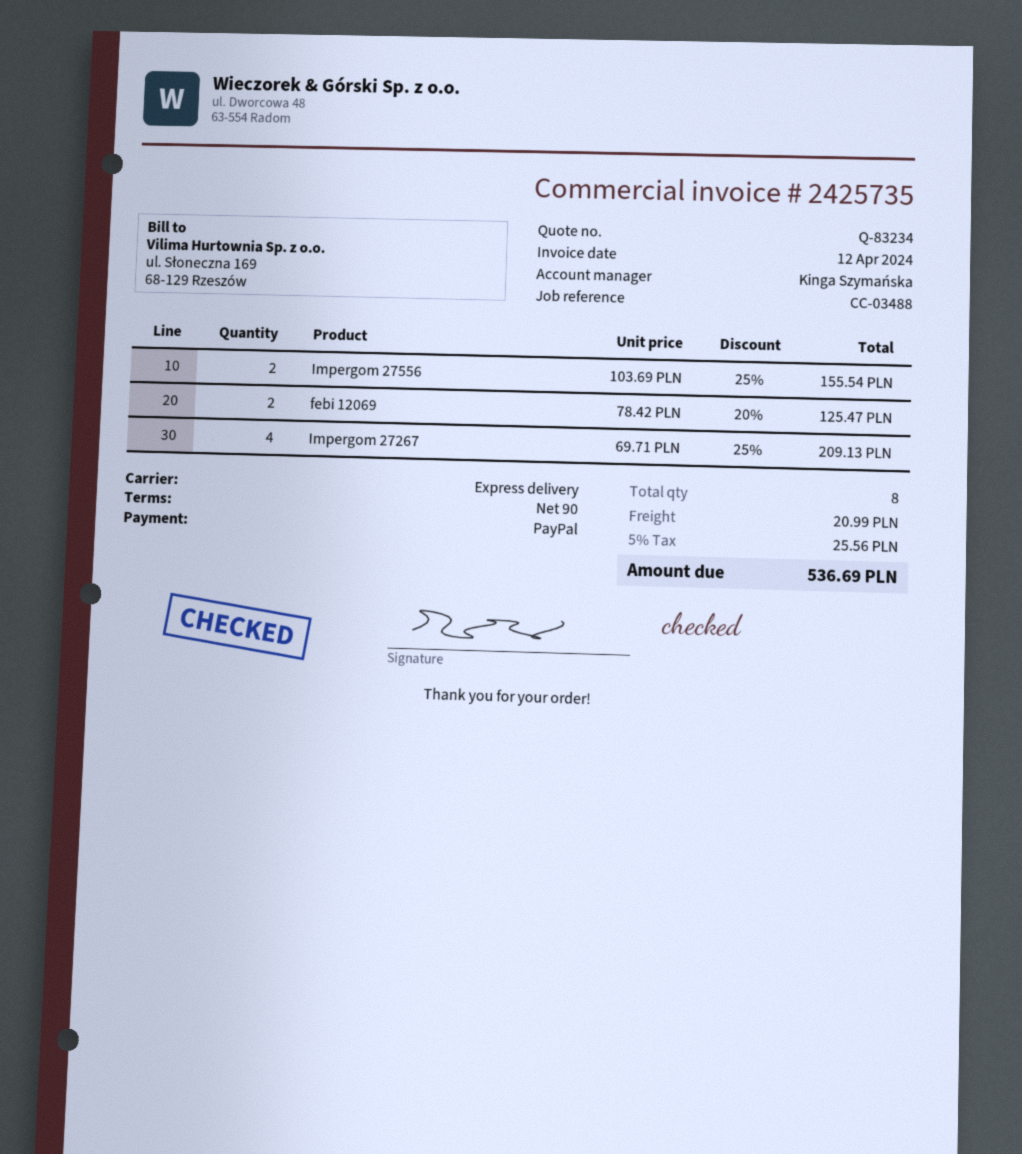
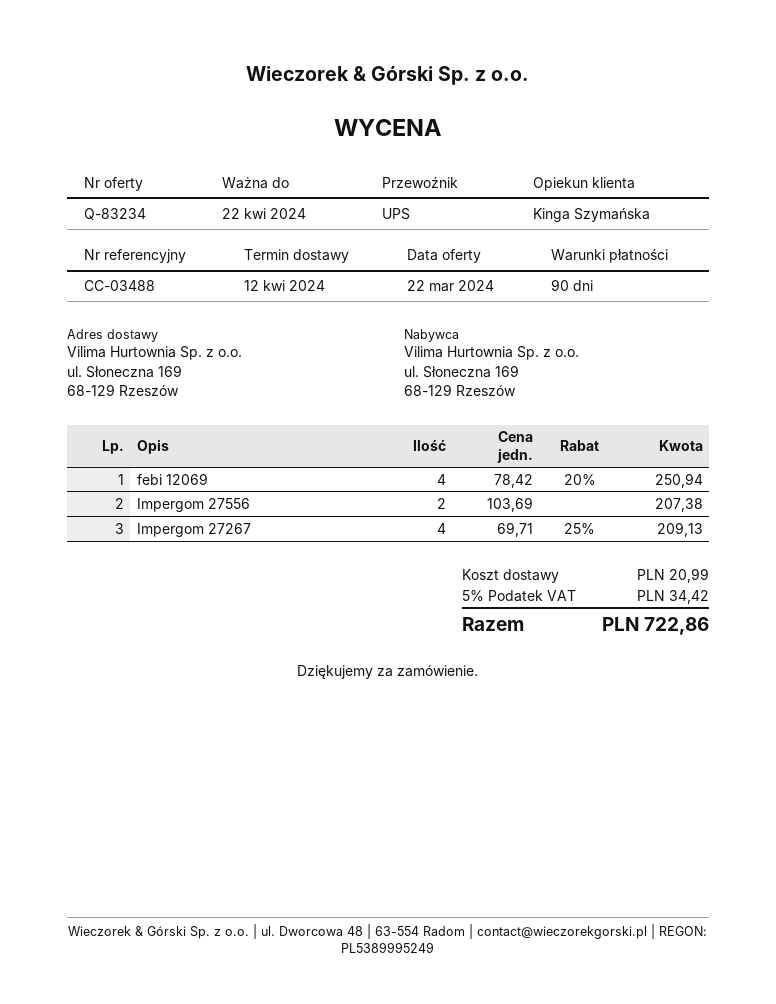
shipping method: express -> UPS
Impergom 27556: 2 x 103.69 - 25% = 155.54 -> 2 x 103.69 = 207.38
febi 12069: 2 x 78.42 - 20% = 125.47 -> 4 x 78.42 - 20% = 250.94
tax: 5% = 25.56 -> 5% = 34.42
total: 536.69 -> 722.86

